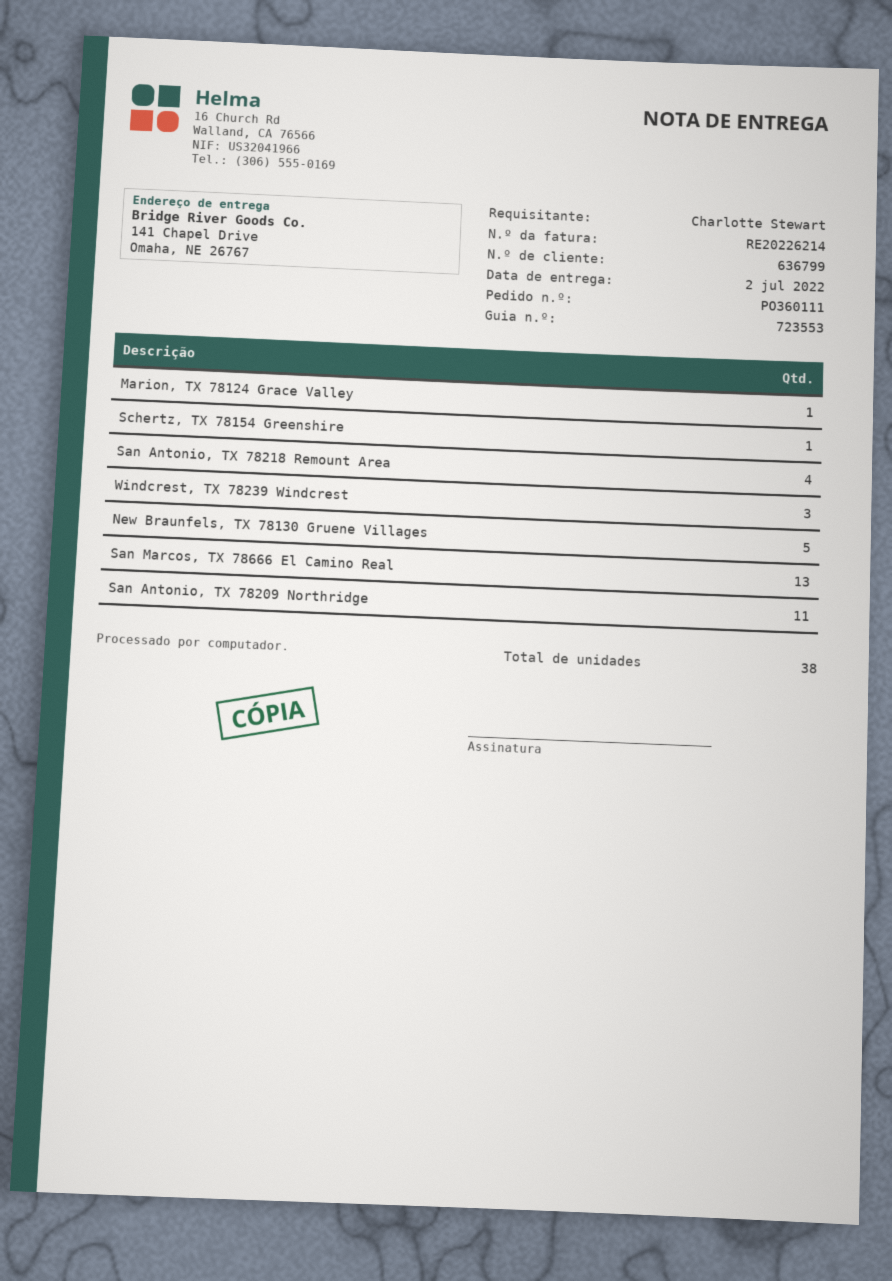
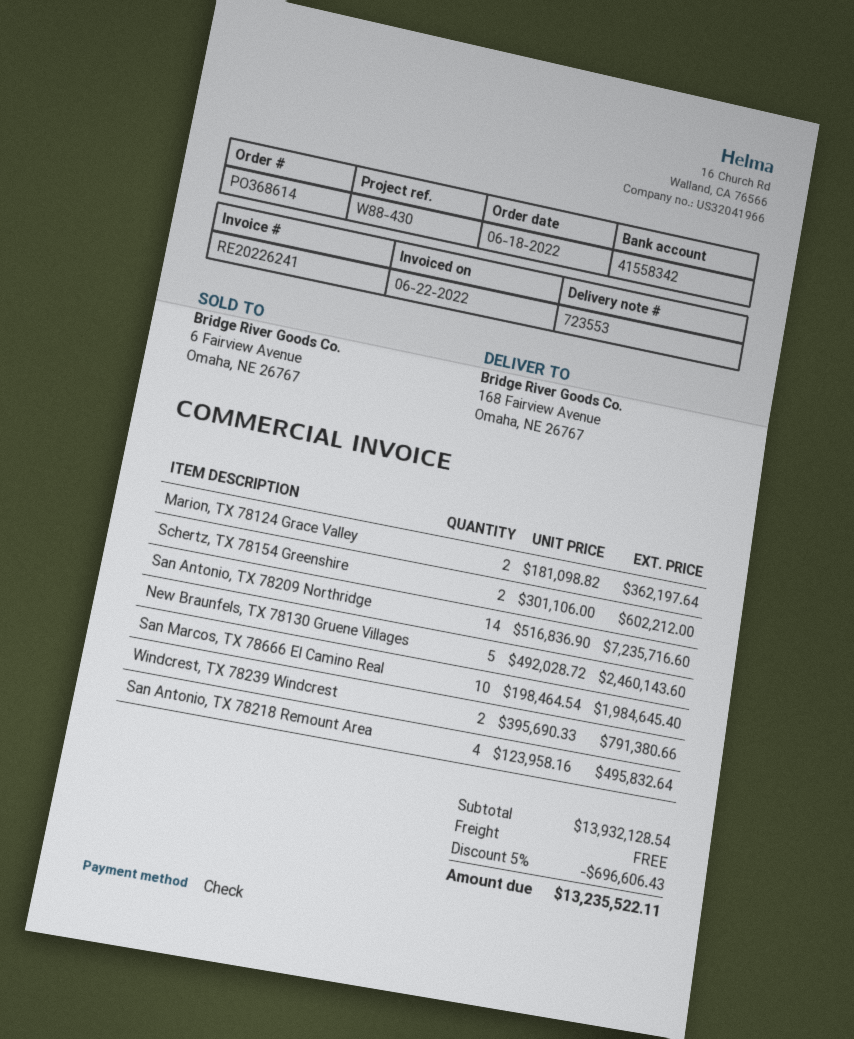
order number: PO360111 -> PO368614
invoice number: RE20226214 -> RE20226241
ship to: 141 Chapel Drive, Omaha, NE 26767 -> 168 Fairview Avenue, Omaha, NE 26767
Marion, TX 78124 Grace Valley: 1 -> 2
Schertz, TX 78154 Greenshire: 1 -> 2
Windcrest, TX 78239 Windcrest: 3 -> 2
San Marcos, TX 78666 El Camino Real: 13 -> 10
San Antonio, TX 78209 Northridge: 11 -> 14

